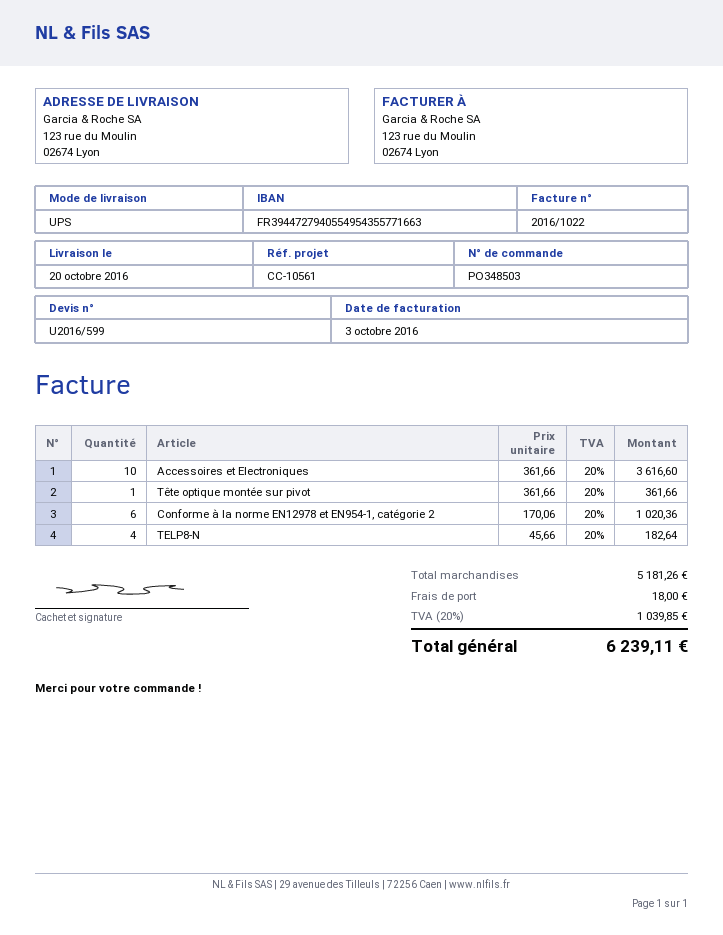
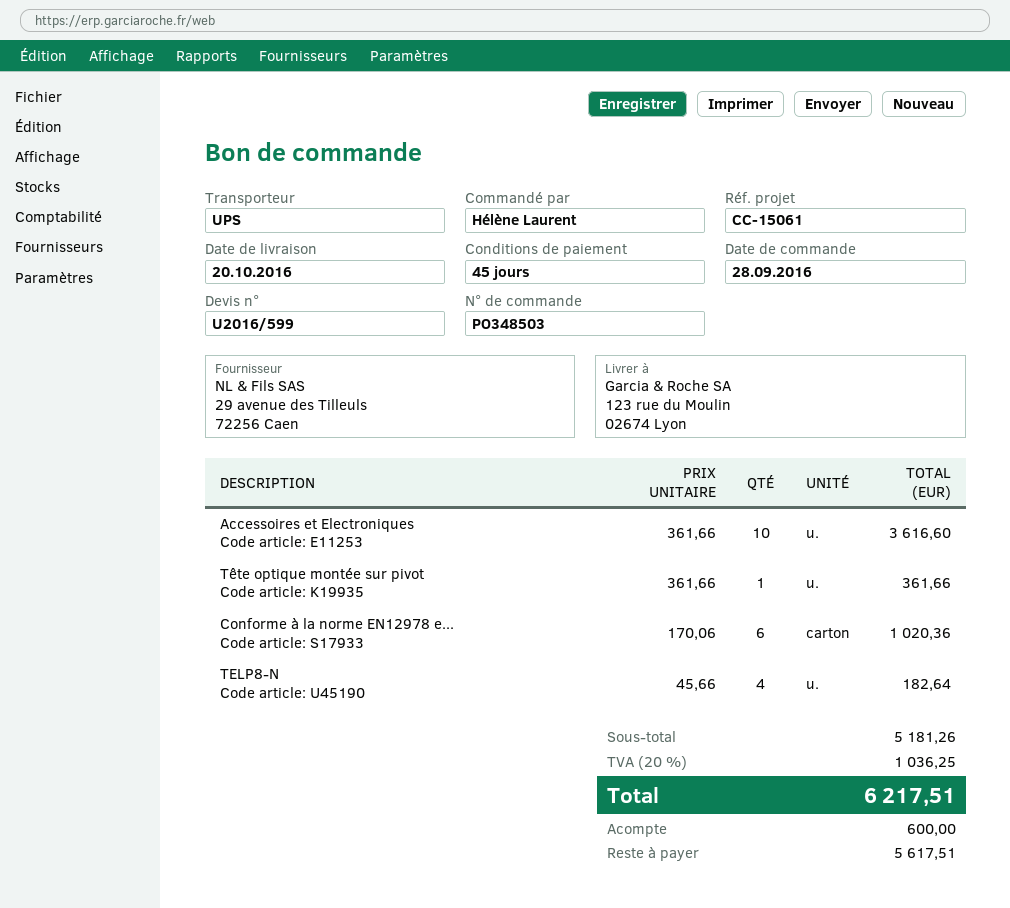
reference: CC-10561 -> CC-15061
shipping: 18.00 -> none
tax: 20% = 1039.85 -> 20% = 1036.25
total: 6239.11 -> 6217.51

